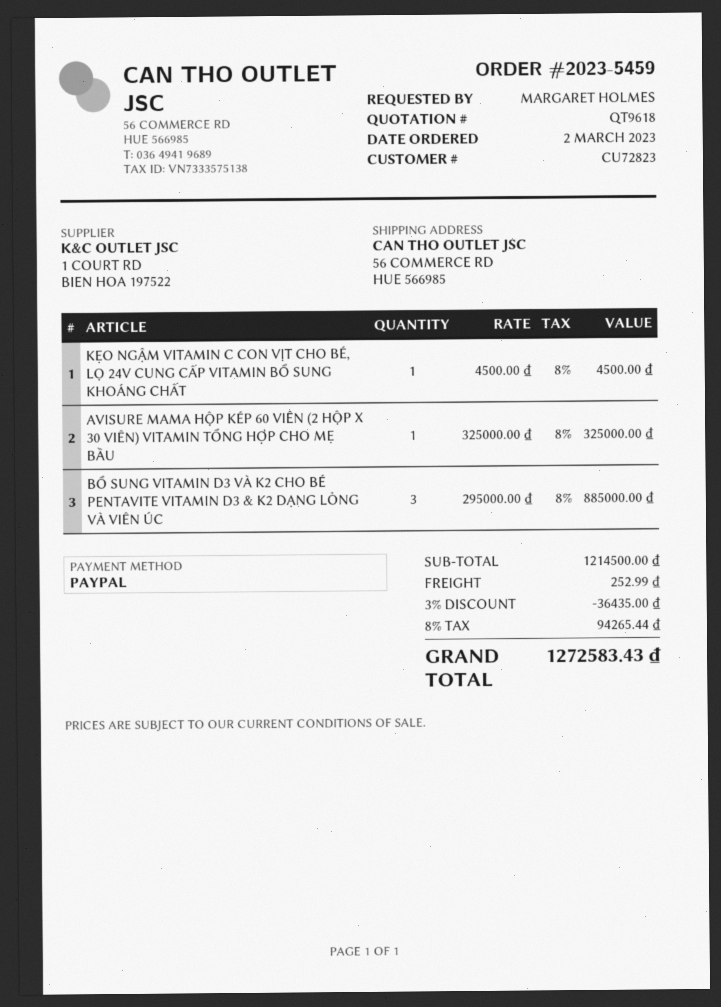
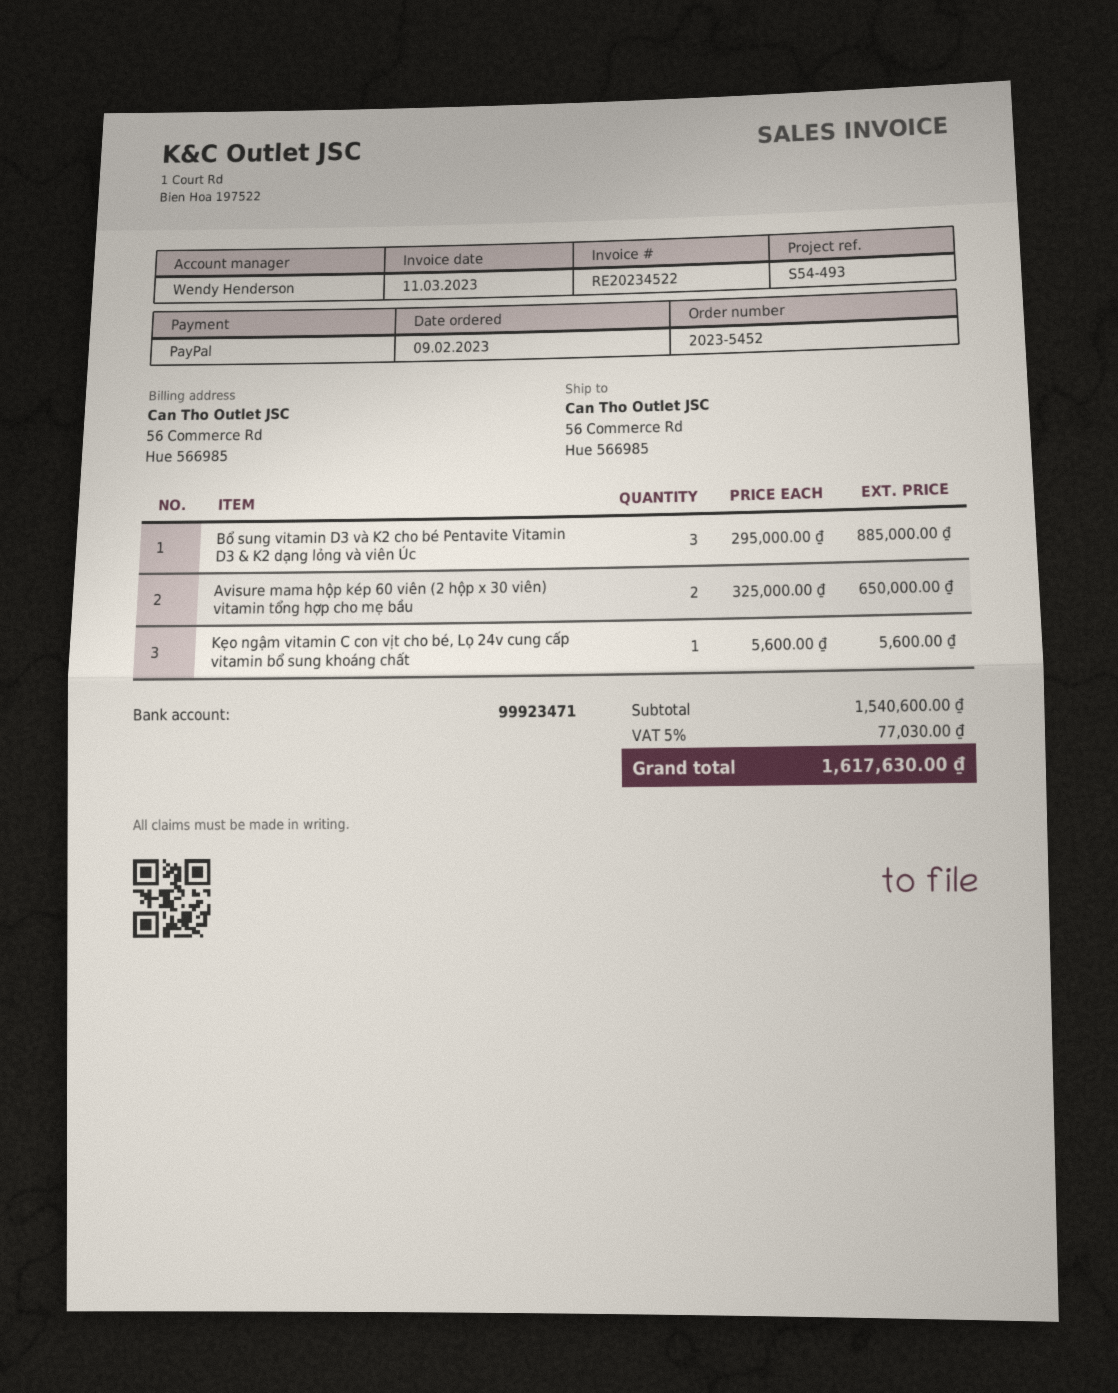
order number: 2023-5459 -> 2023-5452
order date: 2023-03-02 -> 2023-02-09
KẸO NGẬM VITAMIN C CON VỊT CHO BÉ, LỌ 24V CUNG CẤP VITAMIN BỔ SUNG KHOÁNG CHẤT: 1 x 4500.00 = 4500.00 -> 1 x 5600.00 = 5600.00
AVISURE MAMA HỘP KÉP 60 VIÊN (2 HỘP X 30 VIÊN) VITAMIN TỔNG HỢP CHO MẸ BẦU: 1 x 325000.00 = 325000.00 -> 2 x 325000.00 = 650000.00
subtotal: 1214500.00 -> 1540600.00
discount: 3% = 36435.00 -> none
shipping: 252.99 -> none
tax: 8% = 94265.44 -> 5% = 77030.00
total: 1272583.43 -> 1617630.00

